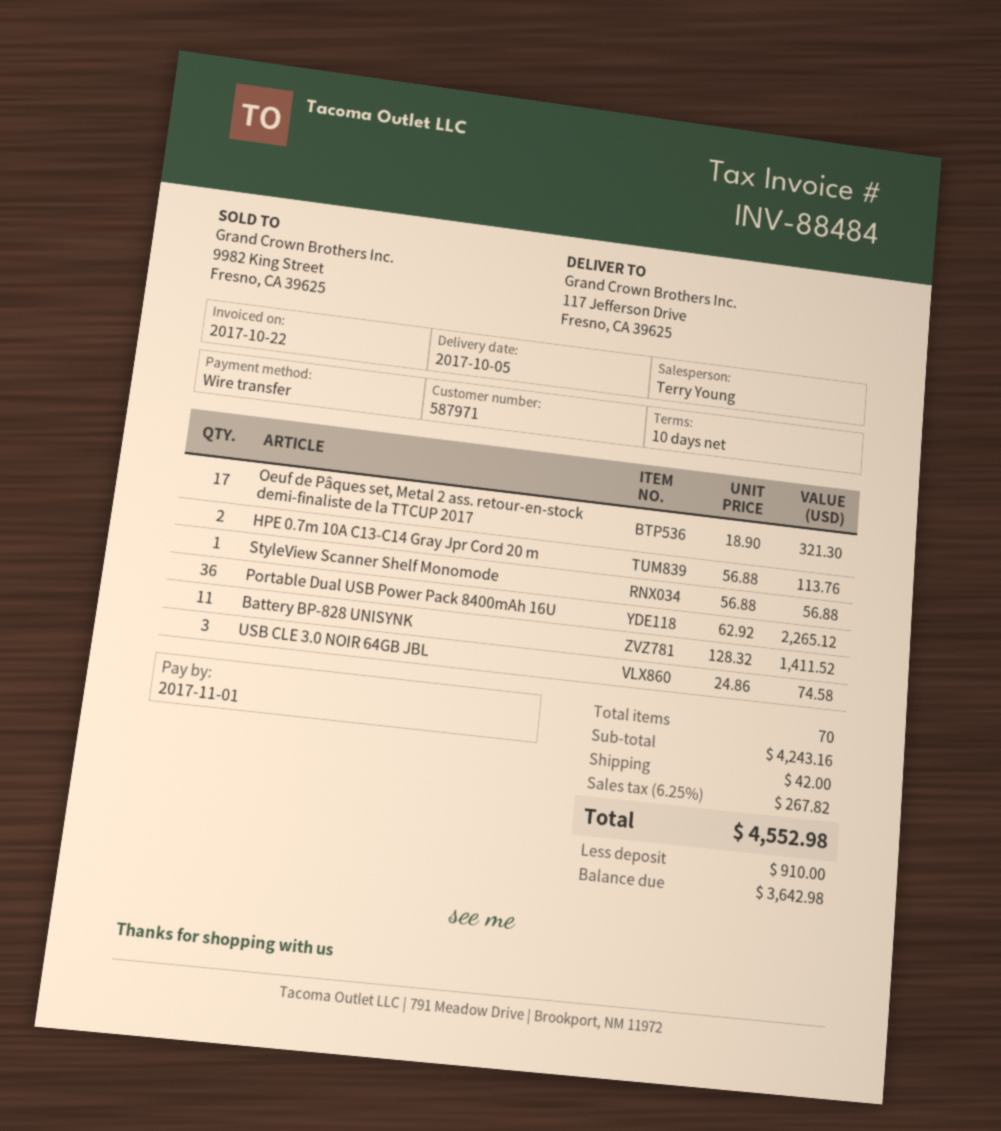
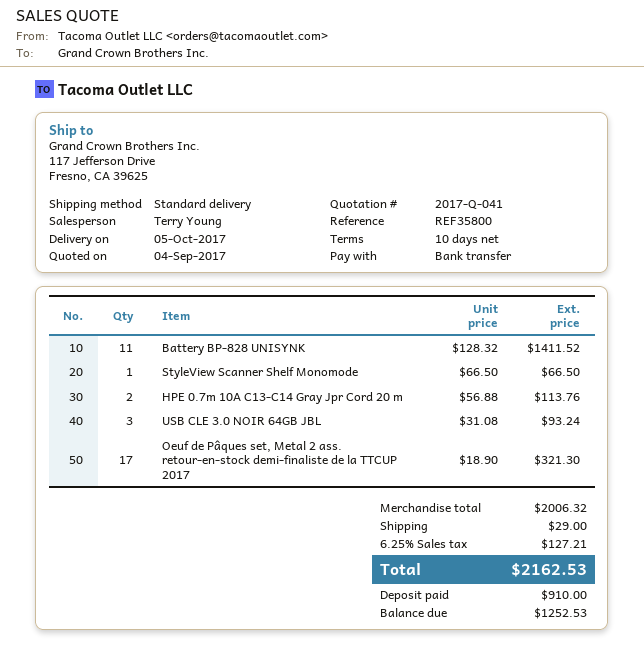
StyleView Scanner Shelf Monomode: 1 x 56.88 = 56.88 -> 1 x 66.50 = 66.50
Portable Dual USB Power Pack 8400mAh 16U: 36 x 62.92 = 2265.12 -> none
USB CLE 3.0 NOIR 64GB JBL: 3 x 24.86 = 74.58 -> 3 x 31.08 = 93.24
subtotal: 4243.16 -> 2006.32
shipping: 42.00 -> 29.00
tax: 6.25% = 267.82 -> 6.25% = 127.21
total: 4552.98 -> 2162.53
balance: 3642.98 -> 1252.53

